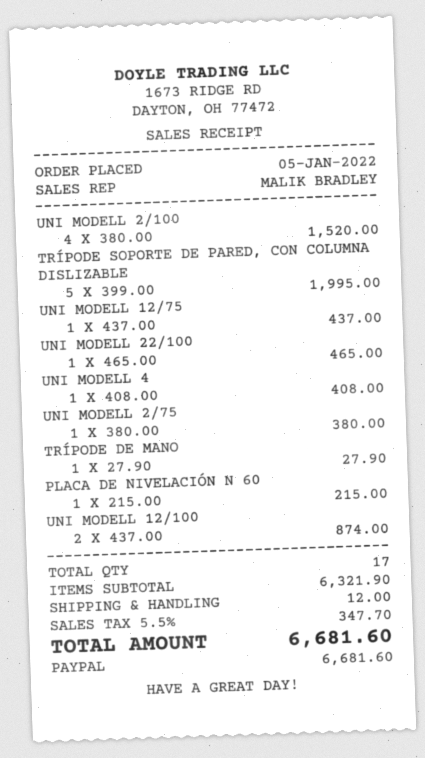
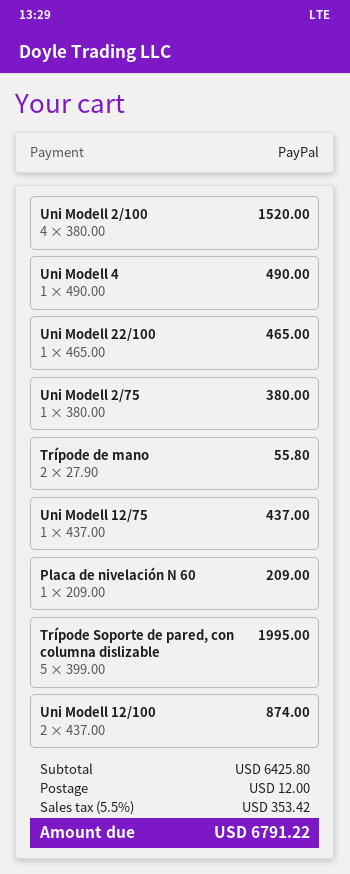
UNI MODELL 4: 1 x 408.00 = 408.00 -> 1 x 490.00 = 490.00
TRÍPODE DE MANO: 1 x 27.90 = 27.90 -> 2 x 27.90 = 55.80
PLACA DE NIVELACIÓN N 60: 1 x 215.00 = 215.00 -> 1 x 209.00 = 209.00
subtotal: 6321.90 -> 6425.80
tax: 5.5% = 347.70 -> 5.5% = 353.42
total: 6681.60 -> 6791.22

